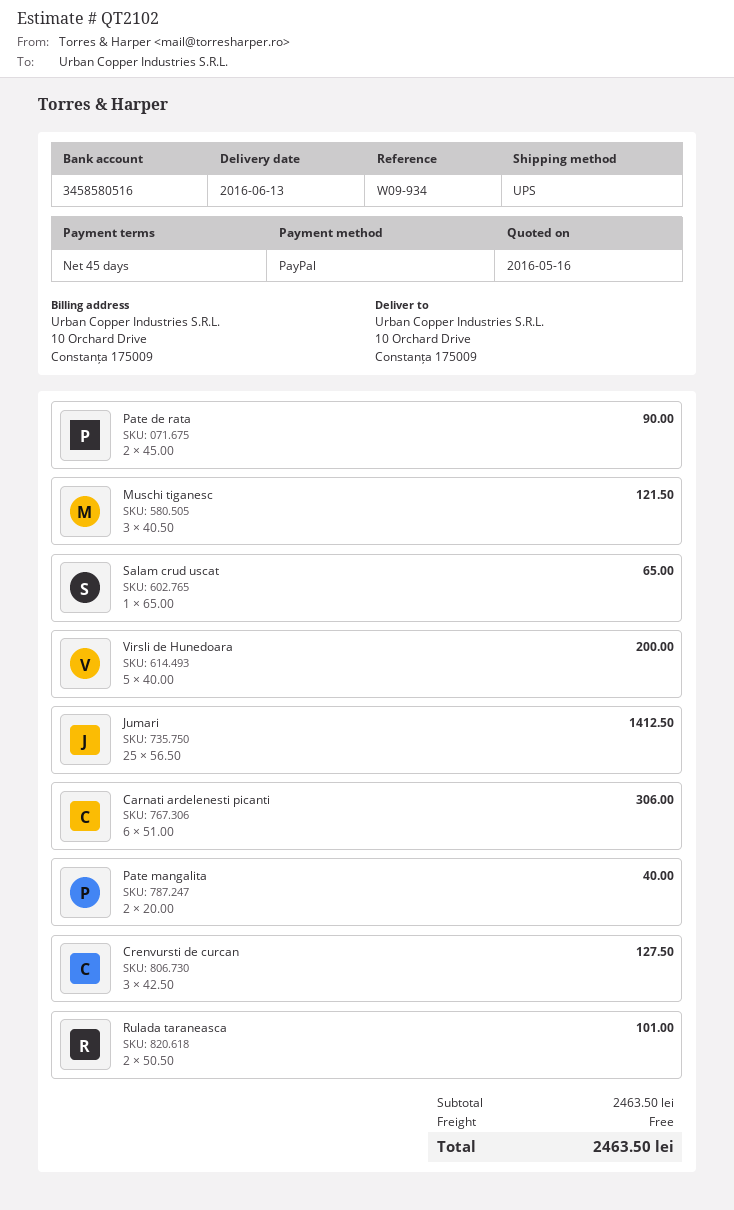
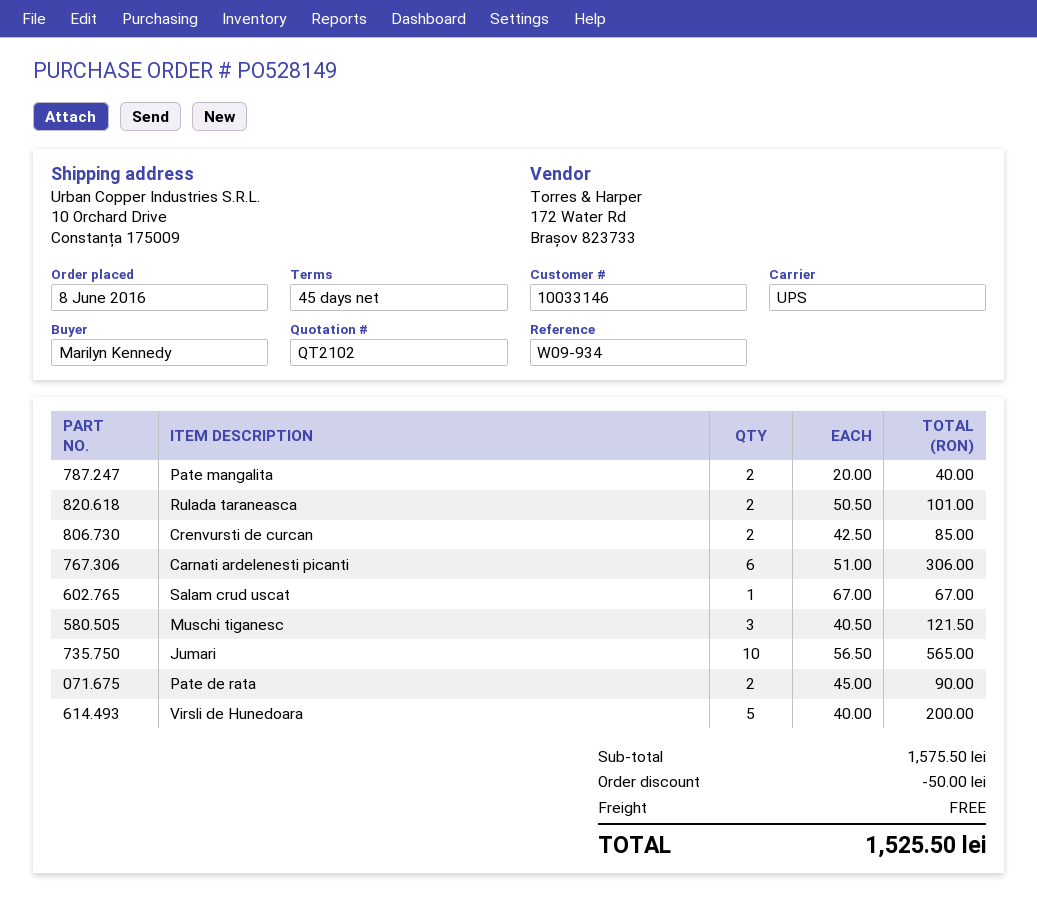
Salam crud uscat: 1 x 65.00 = 65.00 -> 1 x 67.00 = 67.00
Jumari: 25 x 56.50 = 1412.50 -> 10 x 56.50 = 565.00
Crenvursti de curcan: 3 x 42.50 = 127.50 -> 2 x 42.50 = 85.00
subtotal: 2463.50 -> 1575.50
discount: none -> 50.00
total: 2463.50 -> 1525.50

